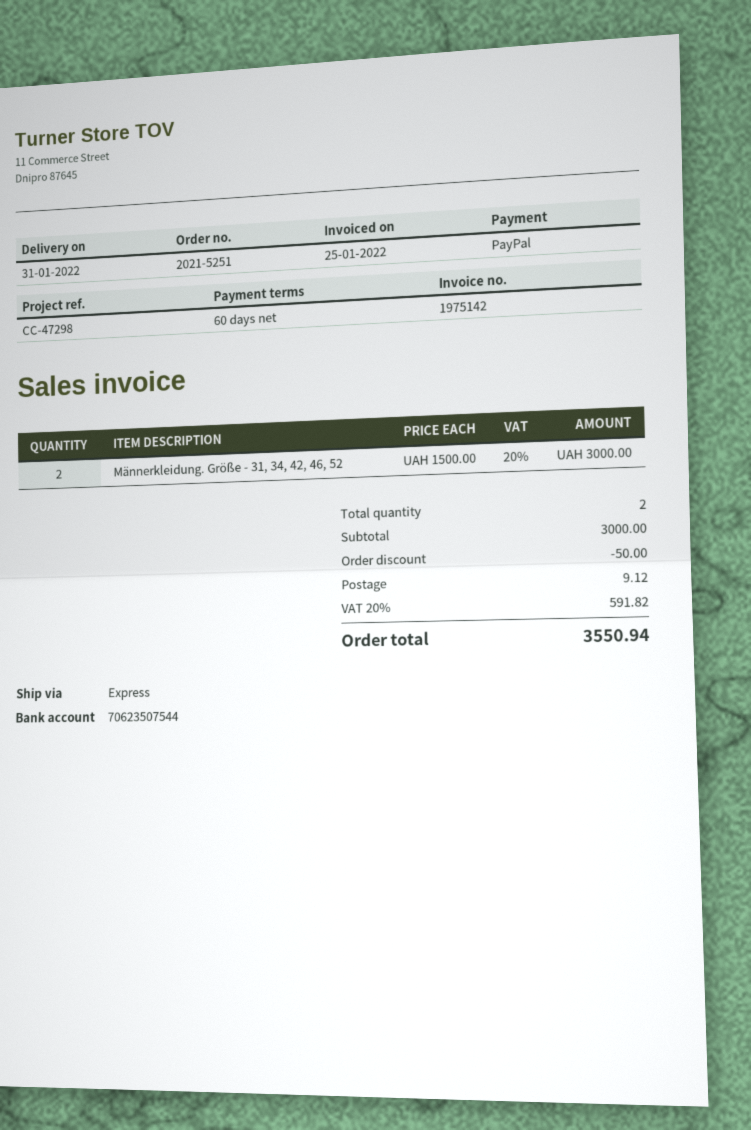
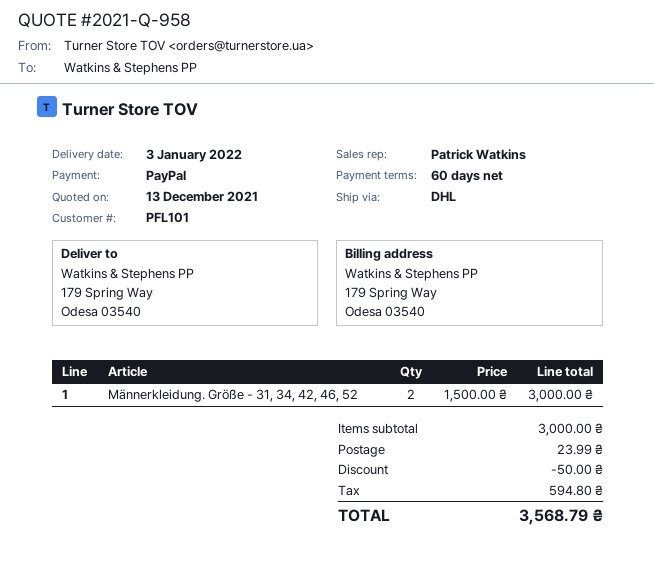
delivery date: 2022-01-31 -> 2022-01-03
shipping method: express -> DHL
shipping: 9.12 -> 23.99
tax: 591.82 -> 594.80
total: 3550.94 -> 3568.79

